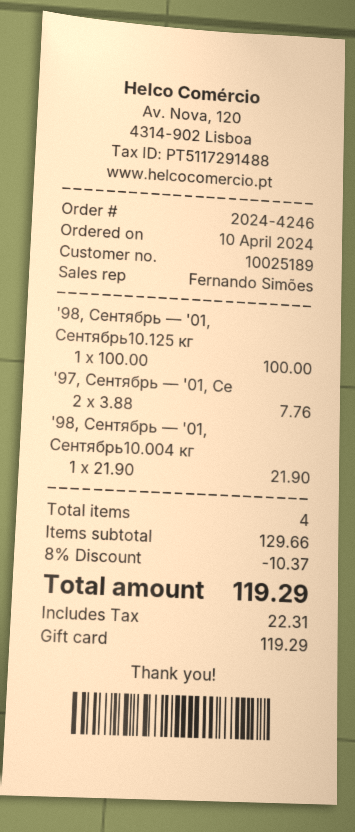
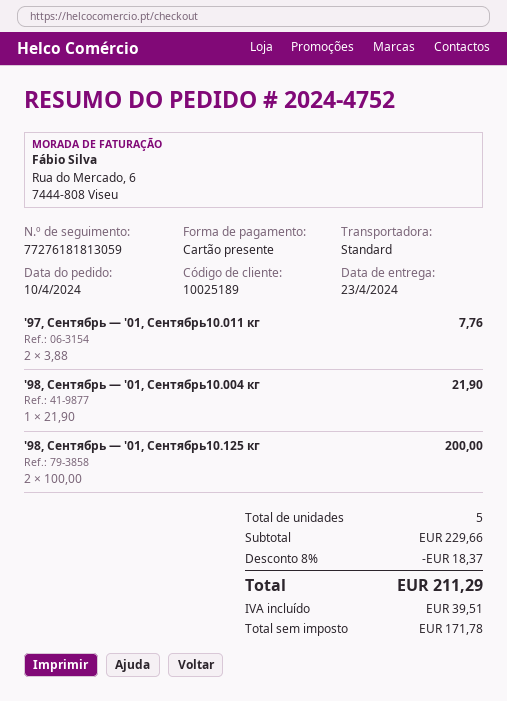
order number: 2024-4246 -> 2024-4752
'98, Сентябрь — '01, Сентябрь10.125 кг: 1 x 100.00 = 100.00 -> 2 x 100.00 = 200.00
total quantity: 4 -> 5
subtotal: 129.66 -> 229.66
discount: 8% = 10.37 -> 8% = 18.37
tax: 22.31 -> 39.51
total: 119.29 -> 211.29

